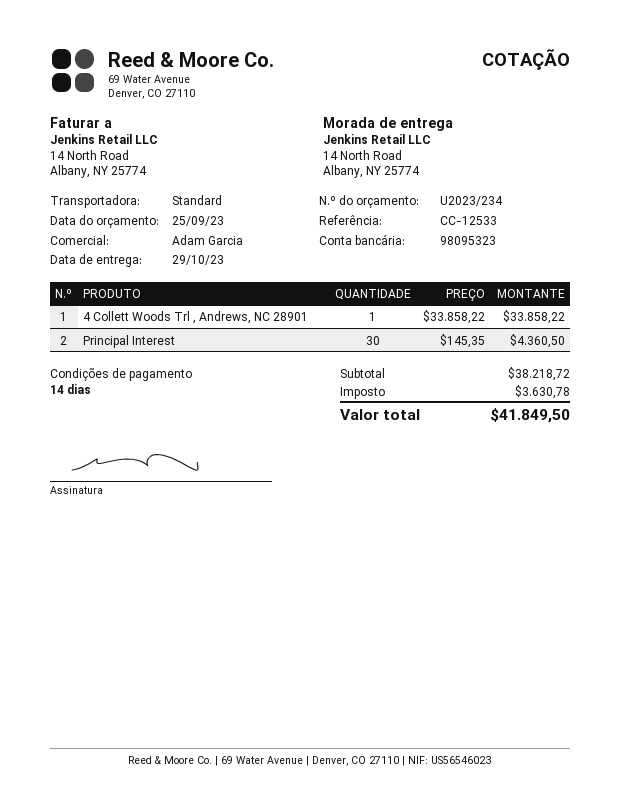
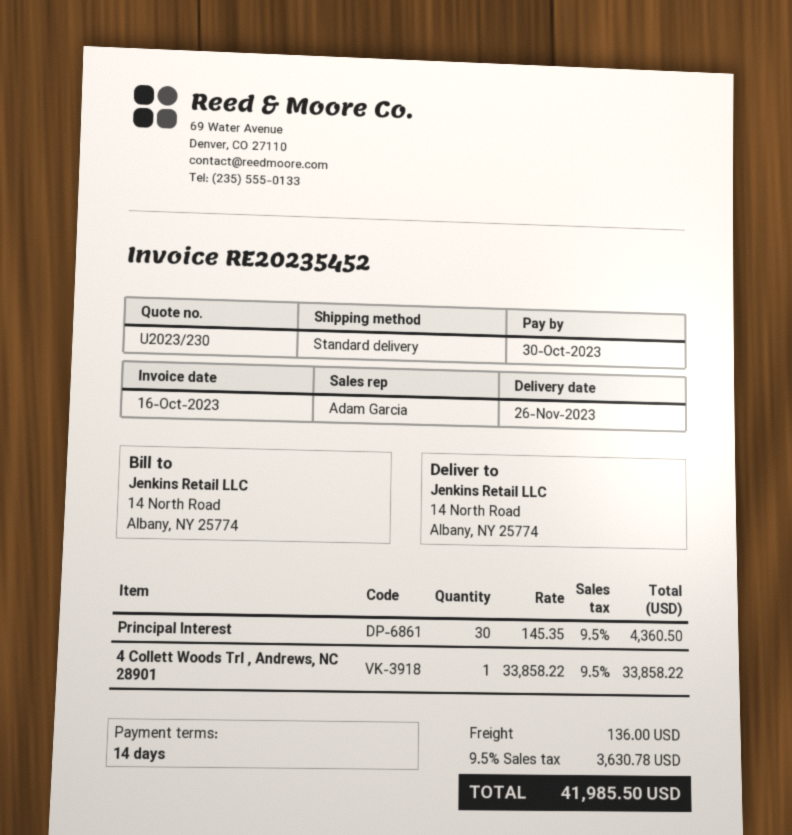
quote number: U2023/234 -> U2023/230
delivery date: 2023-10-29 -> 2023-11-26
shipping: none -> 136.00
total: 41849.50 -> 41985.50

